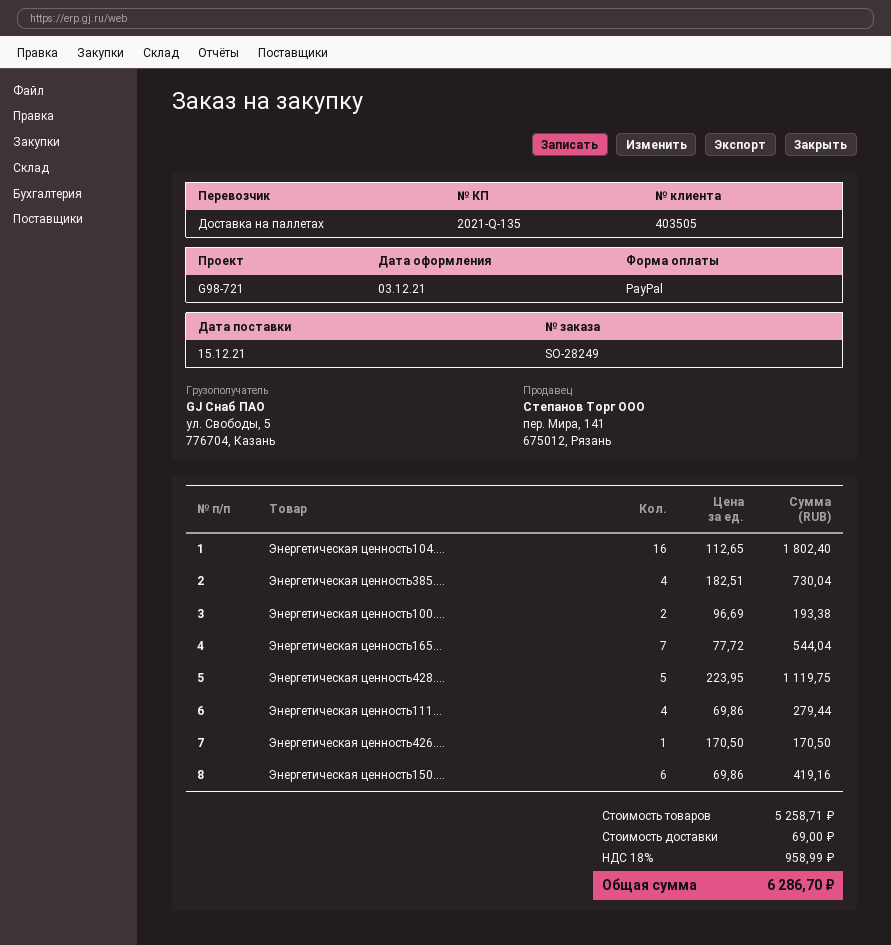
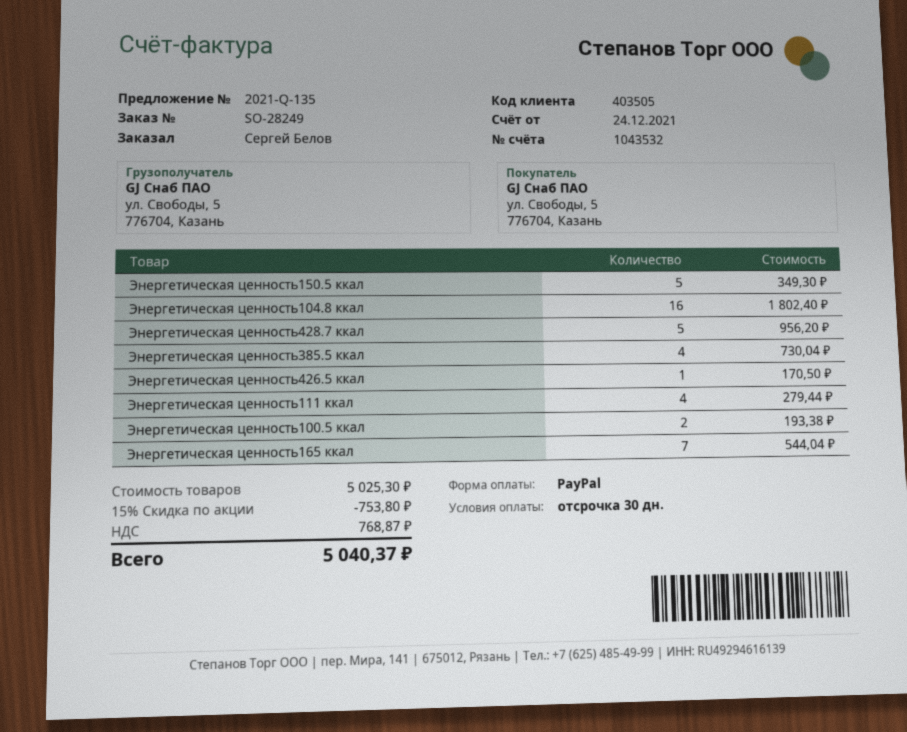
Энергетическая ценность428....: 5 for 1119.75 -> 5 for 956.20
Энергетическая ценность150....: 6 for 419.16 -> 5 for 349.30
subtotal: 5258.71 -> 5025.30
discount: none -> 15% = 753.80
shipping: 69.00 -> none
tax: 958.99 -> 768.87
total: 6286.70 -> 5040.37

